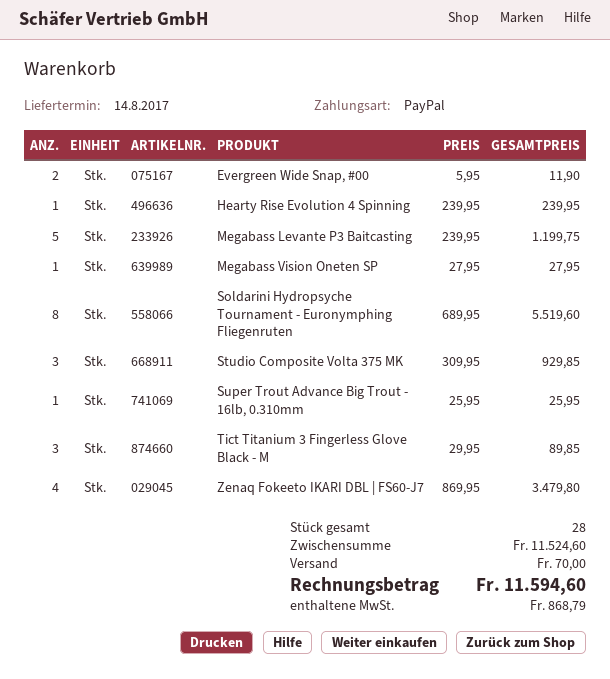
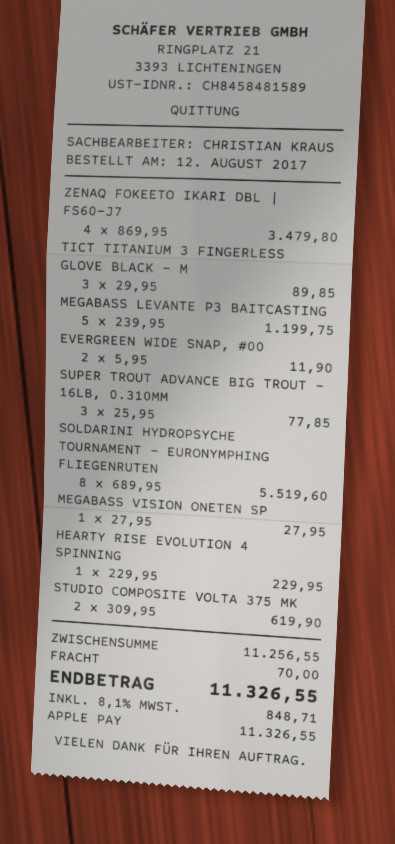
payment method: PayPal -> Apple Pay
Hearty Rise Evolution 4 Spinning: 1 x 239.95 = 239.95 -> 1 x 229.95 = 229.95
Studio Composite Volta 375 MK: 3 x 309.95 = 929.85 -> 2 x 309.95 = 619.90
Super Trout Advance Big Trout - 16lb, 0.310mm: 1 x 25.95 = 25.95 -> 3 x 25.95 = 77.85
subtotal: 11524.60 -> 11256.55
tax: 868.79 -> 848.71
total: 11594.60 -> 11326.55

